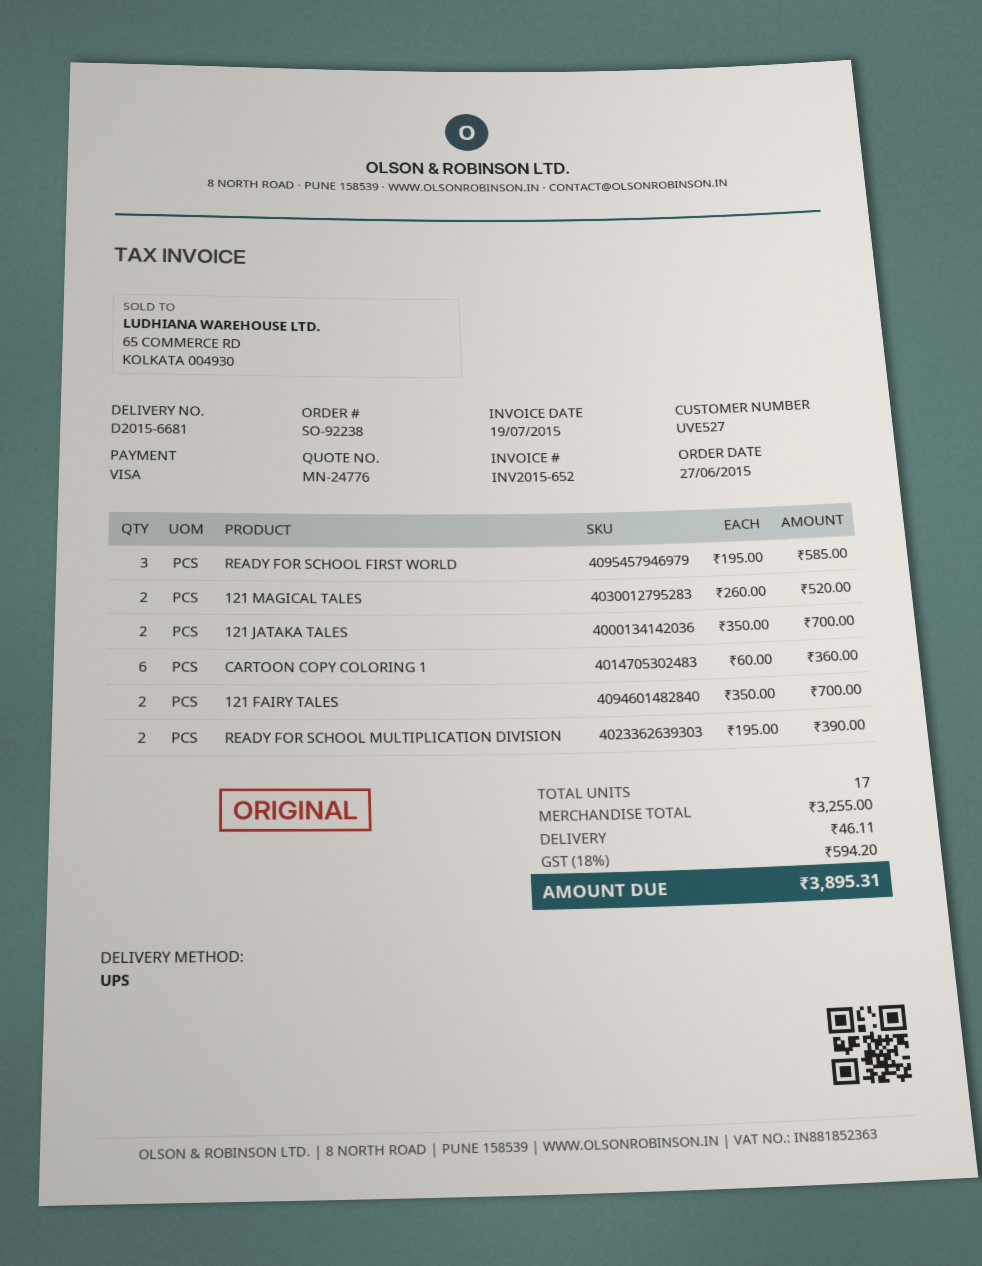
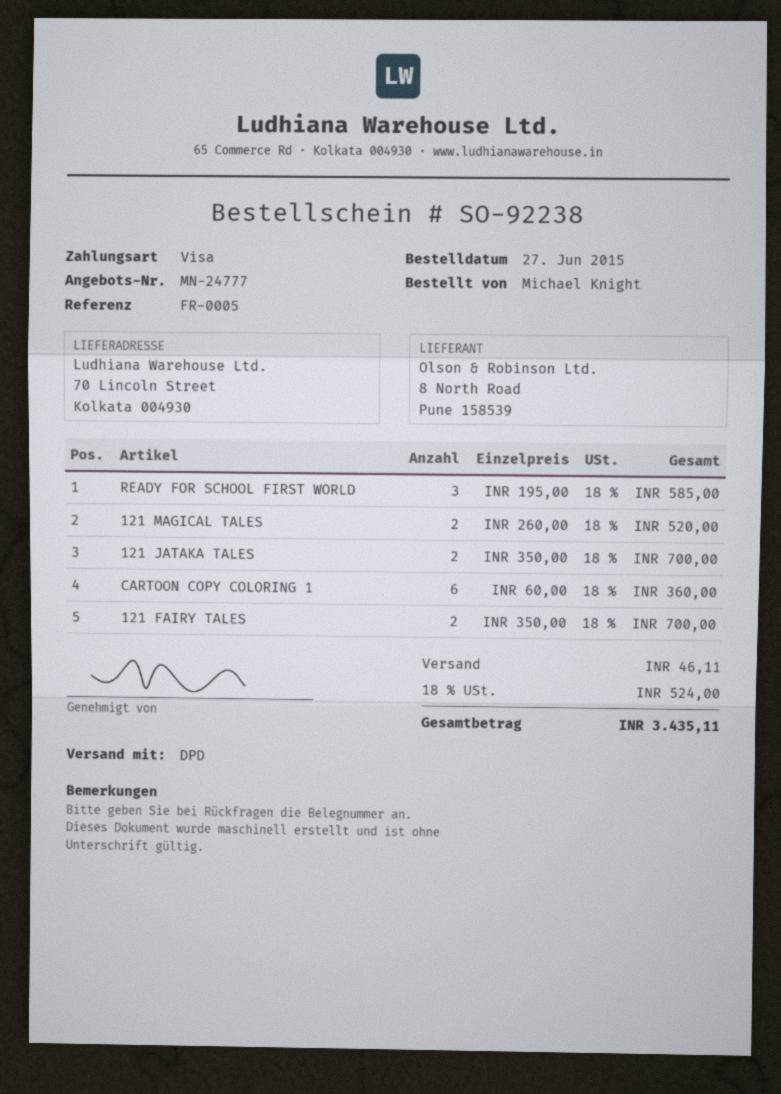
quote number: MN-24776 -> MN-24777
shipping method: UPS -> DPD
READY FOR SCHOOL MULTIPLICATION DIVISION: 2 x 195.00 = 390.00 -> none
tax: 18% = 594.20 -> 18% = 524.00
total: 3895.31 -> 3435.11

